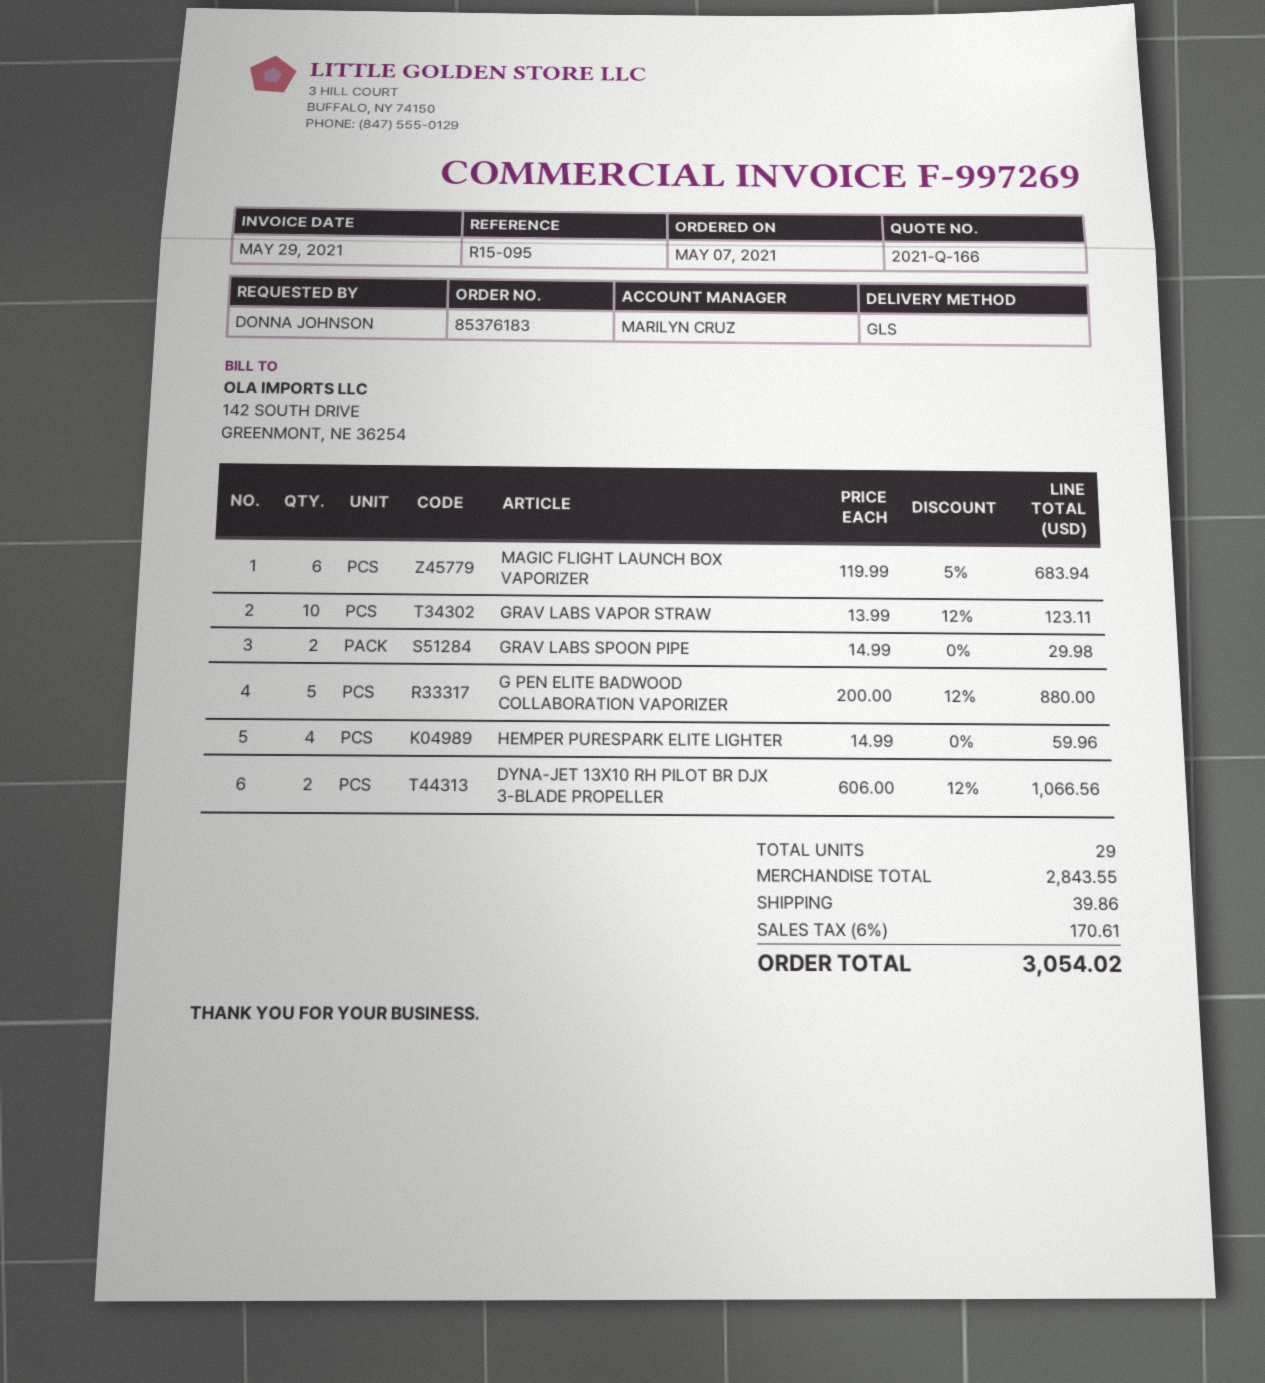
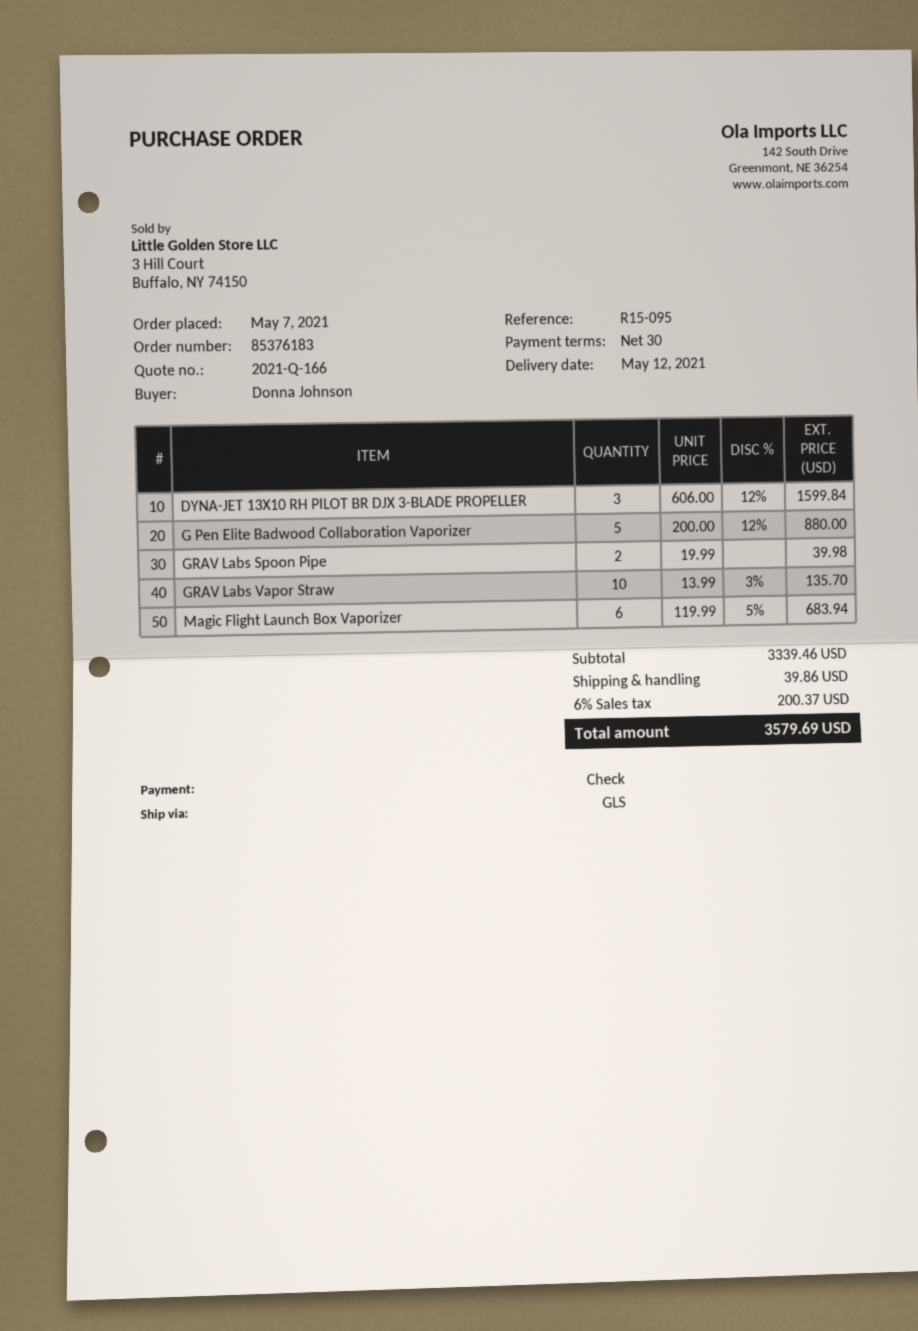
GRAV LABS VAPOR STRAW: 10 x 13.99 - 12% = 123.11 -> 10 x 13.99 - 3% = 135.70
GRAV LABS SPOON PIPE: 2 x 14.99 = 29.98 -> 2 x 19.99 = 39.98
HEMPER PURESPARK ELITE LIGHTER: 4 x 14.99 = 59.96 -> none
DYNA-JET 13X10 RH PILOT BR DJX 3-BLADE PROPELLER: 2 x 606.00 - 12% = 1066.56 -> 3 x 606.00 - 12% = 1599.84
subtotal: 2843.55 -> 3339.46
tax: 6% = 170.61 -> 6% = 200.37
total: 3054.02 -> 3579.69

